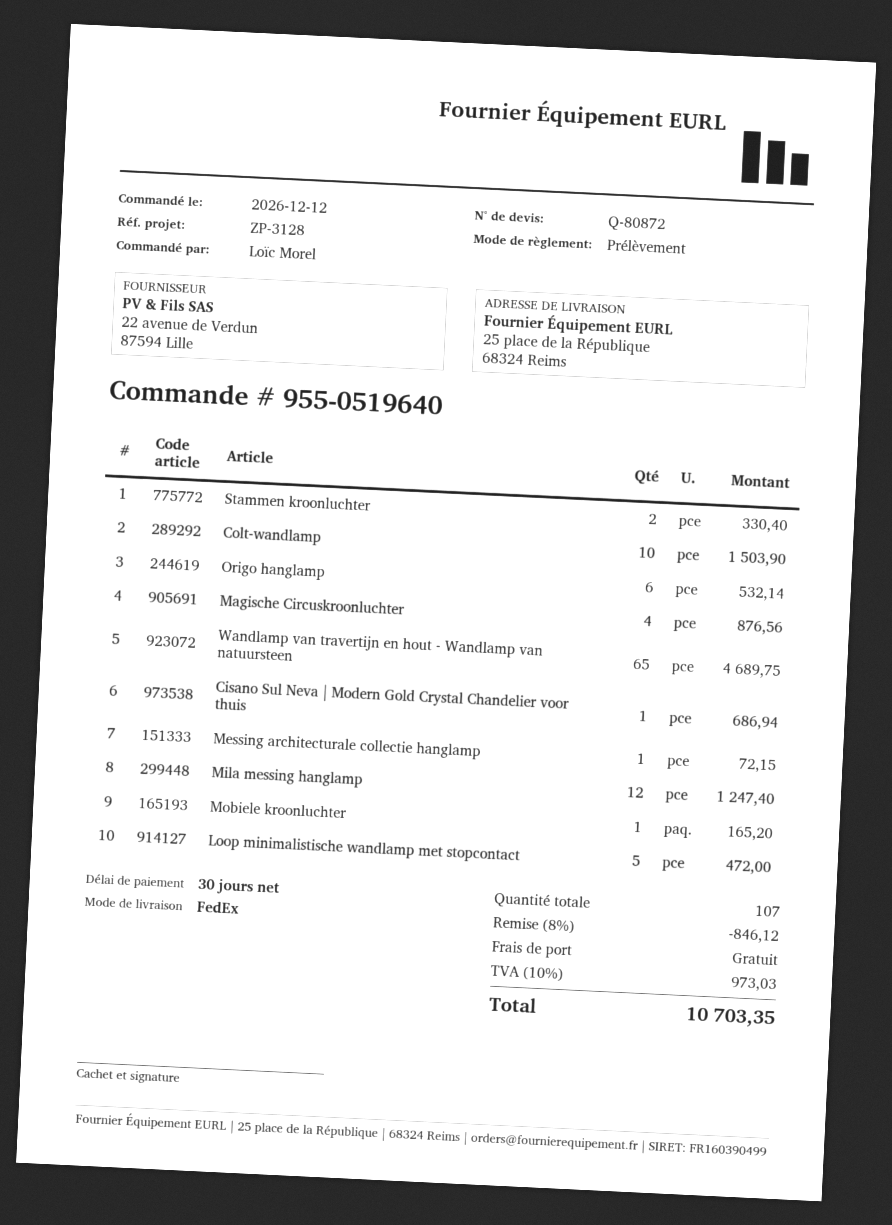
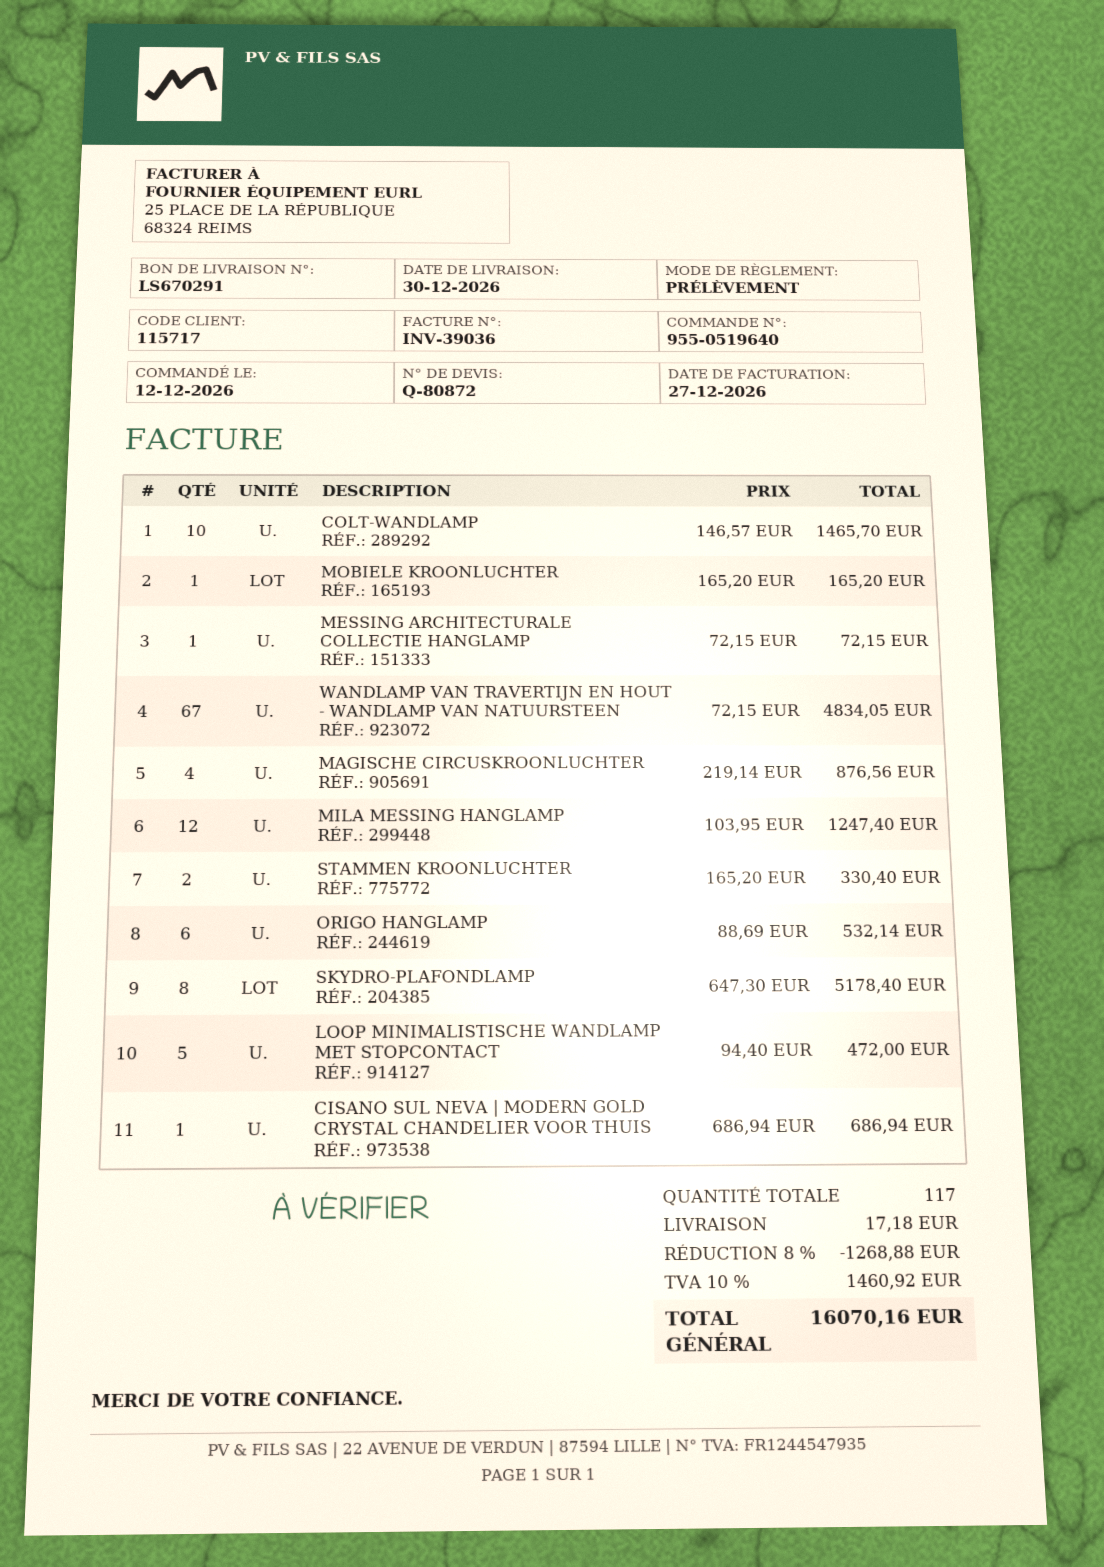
Colt-wandlamp: 10 for 1503.90 -> 10 for 1465.70
Wandlamp van travertijn en hout - Wandlamp van natuursteen: 65 for 4689.75 -> 67 for 4834.05
SKYDRO-PLAFONDLAMP: none -> 8 for 5178.40
total quantity: 107 -> 117
discount: 8% = 846.12 -> 8% = 1268.88
shipping: 0.00 -> 17.18
tax: 10% = 973.03 -> 10% = 1460.92
total: 10703.35 -> 16070.16

